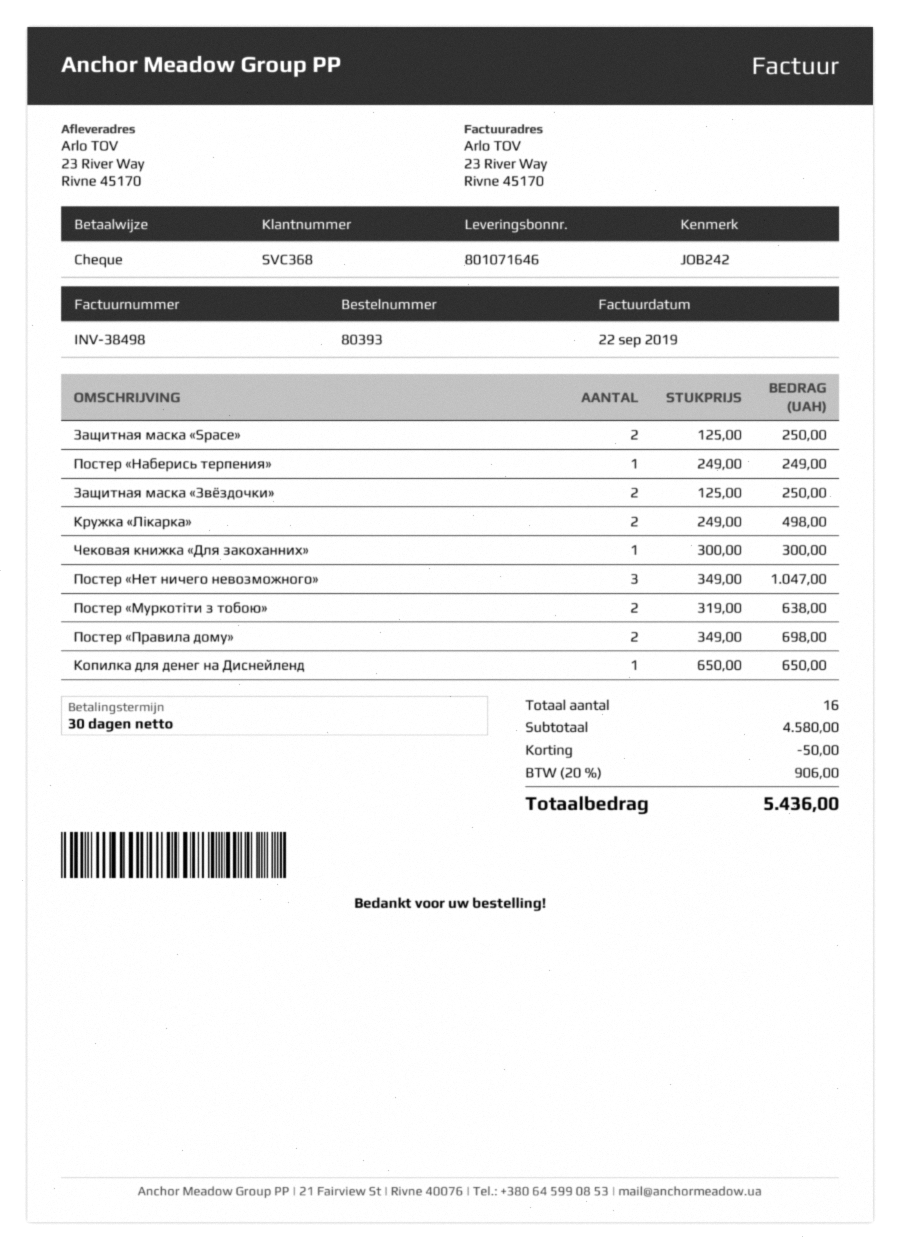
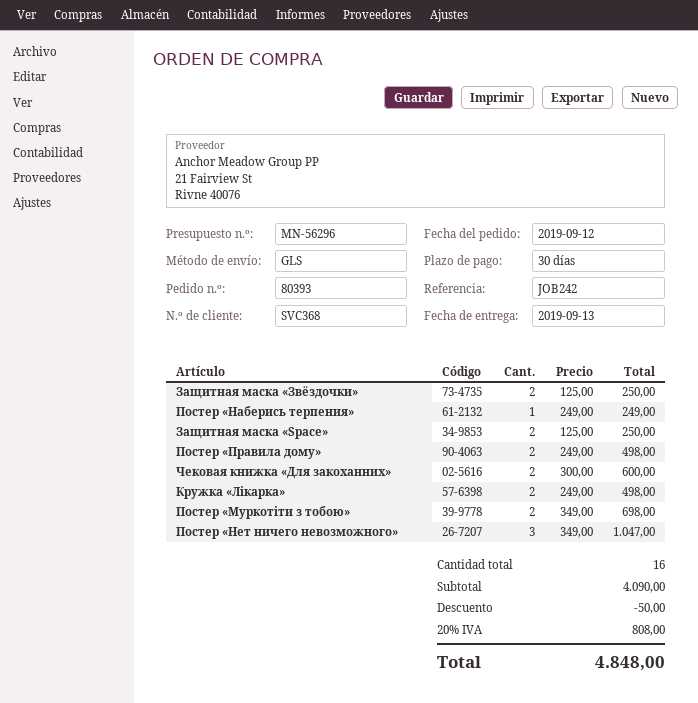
Чековая книжка «Для закоханних»: 1 x 300.00 = 300.00 -> 2 x 300.00 = 600.00
Постер «Муркотіти з тобою»: 2 x 319.00 = 638.00 -> 2 x 349.00 = 698.00
Постер «Правила дому»: 2 x 349.00 = 698.00 -> 2 x 249.00 = 498.00
Копилка для денег на Диснейленд: 1 x 650.00 = 650.00 -> none
subtotal: 4580.00 -> 4090.00
tax: 20% = 906.00 -> 20% = 808.00
total: 5436.00 -> 4848.00

